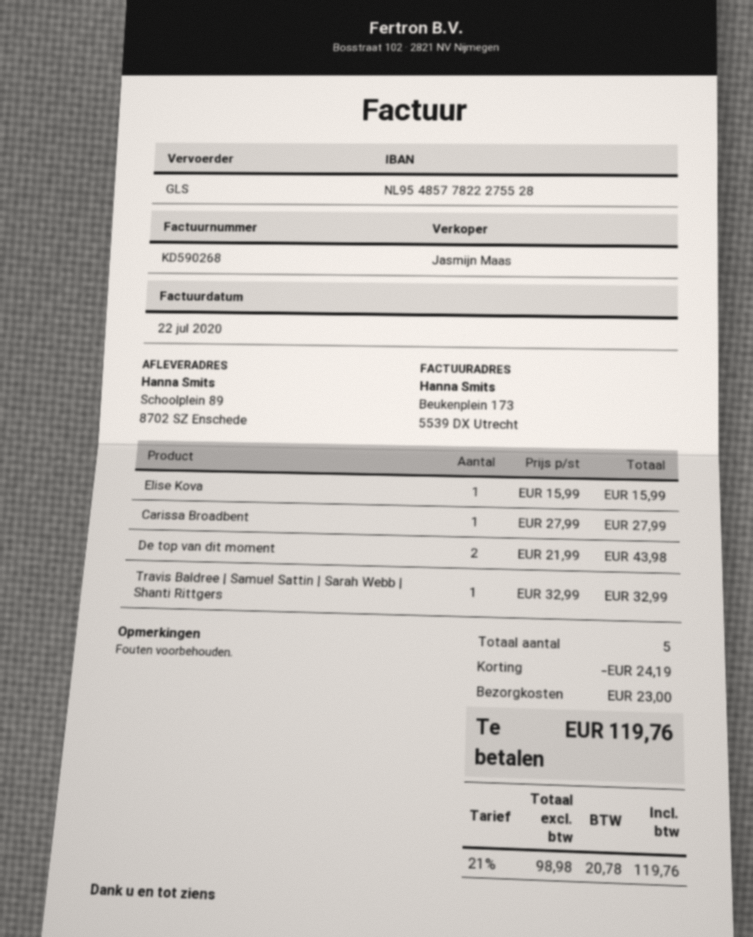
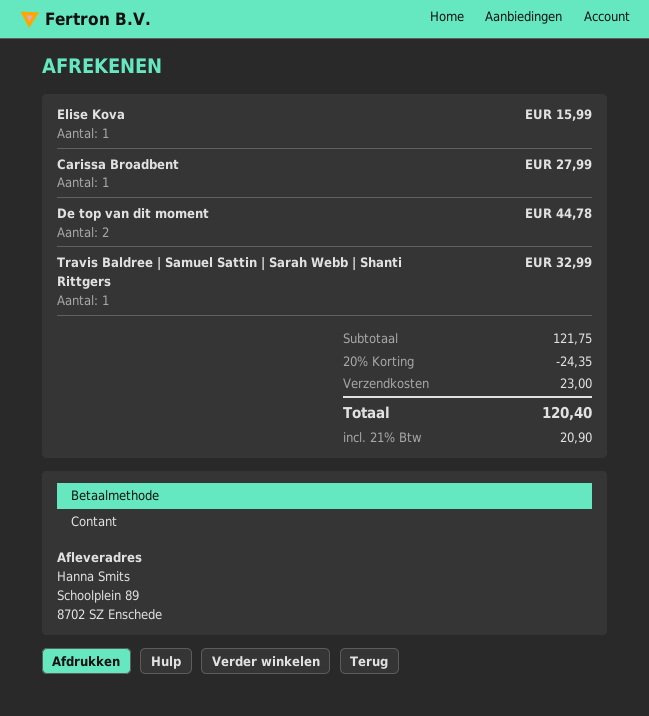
De top van dit moment: 2 for 43.98 -> 2 for 44.78
discount: 24.19 -> 24.35
tax: 21% = 20.78 -> 21% = 20.90
total: 119.76 -> 120.40

